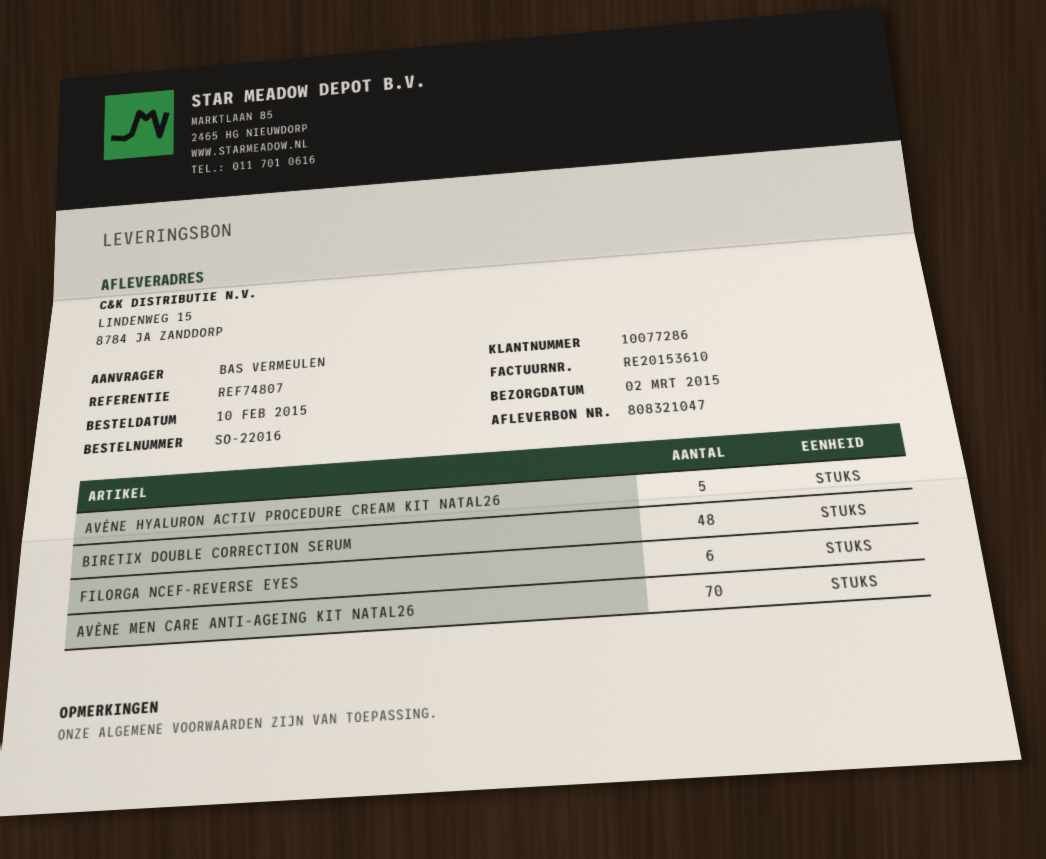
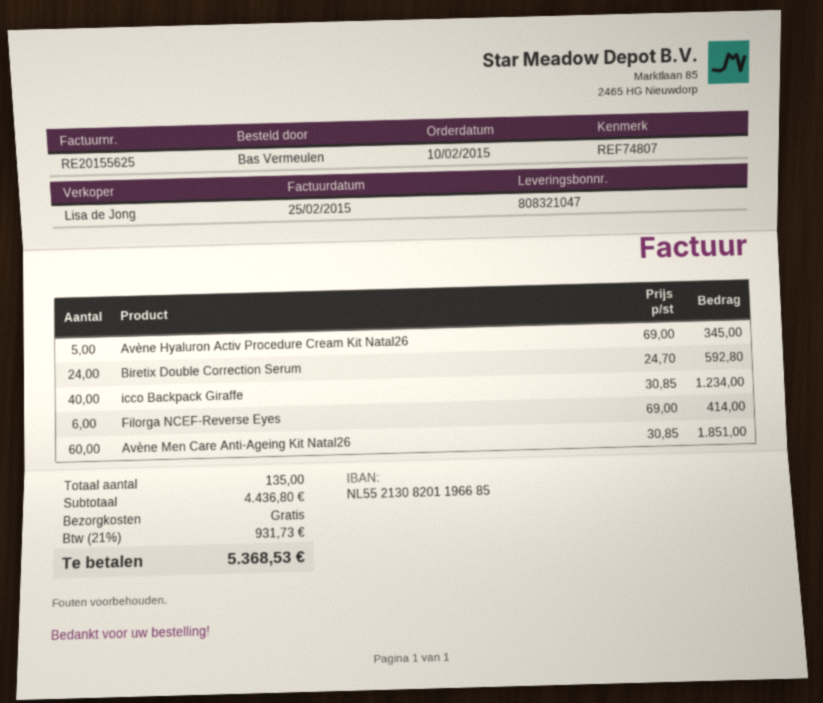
invoice number: RE20153610 -> RE20155625
BIRETIX DOUBLE CORRECTION SERUM: 48 -> 24
AVÈNE MEN CARE ANTI-AGEING KIT NATAL26: 70 -> 60
icco Backpack Giraffe: none -> 40

